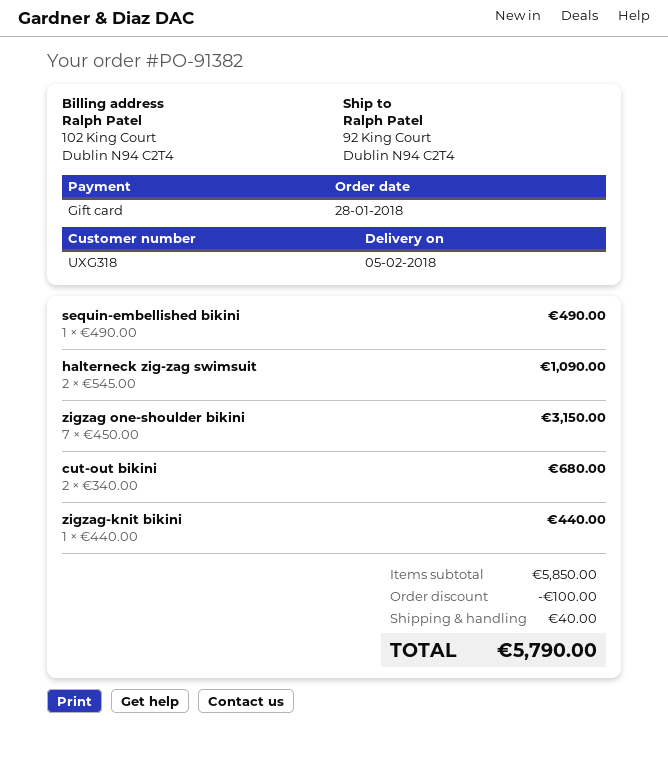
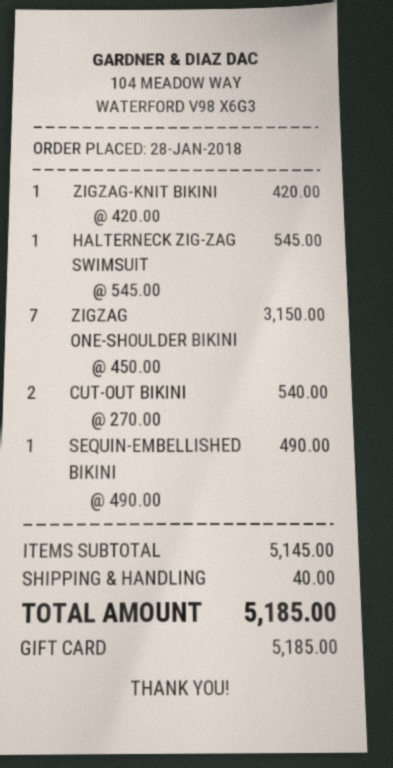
halterneck zig-zag swimsuit: 2 x 545.00 = 1090.00 -> 1 x 545.00 = 545.00
cut-out bikini: 2 x 340.00 = 680.00 -> 2 x 270.00 = 540.00
zigzag-knit bikini: 1 x 440.00 = 440.00 -> 1 x 420.00 = 420.00
subtotal: 5850.00 -> 5145.00
discount: 100.00 -> none
total: 5790.00 -> 5185.00

